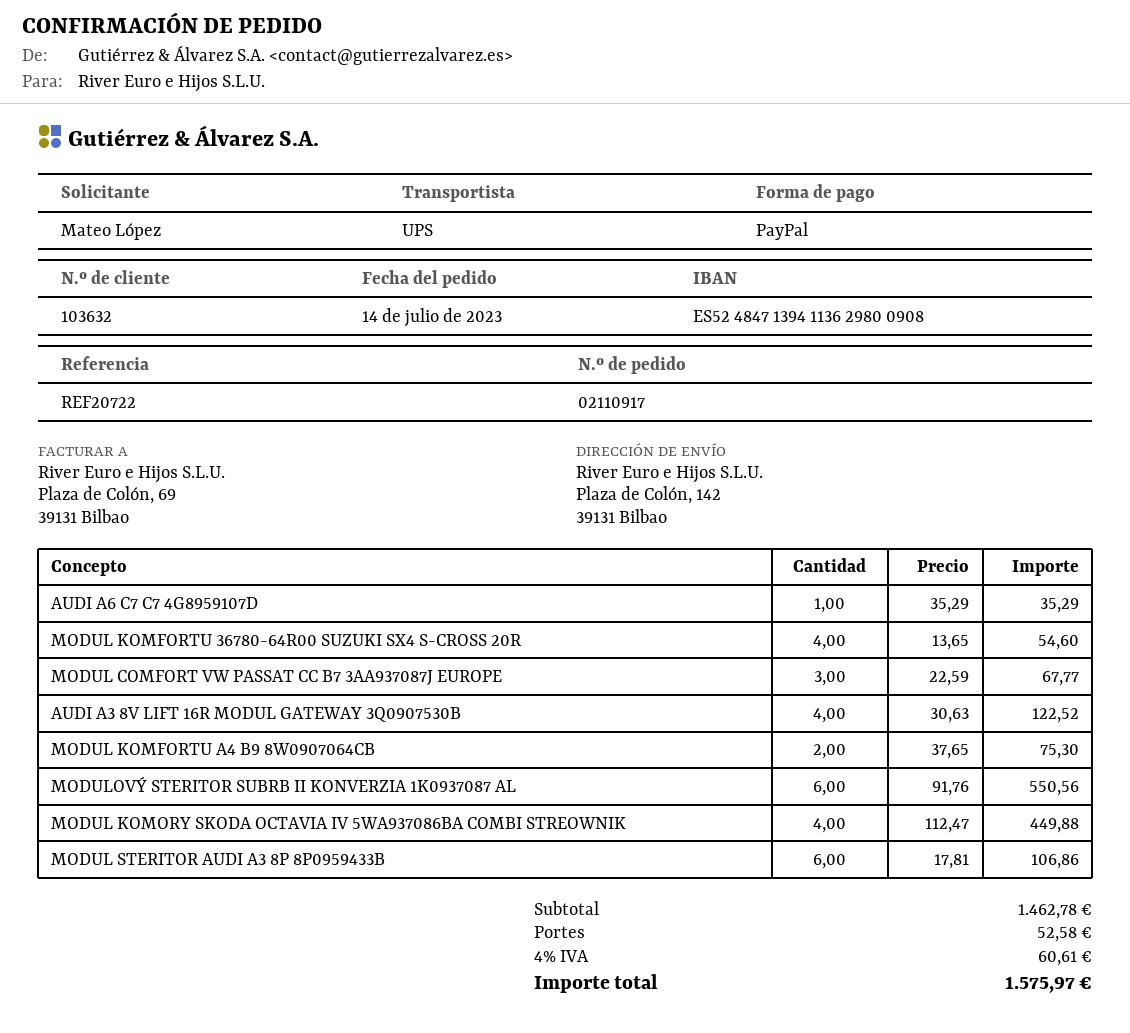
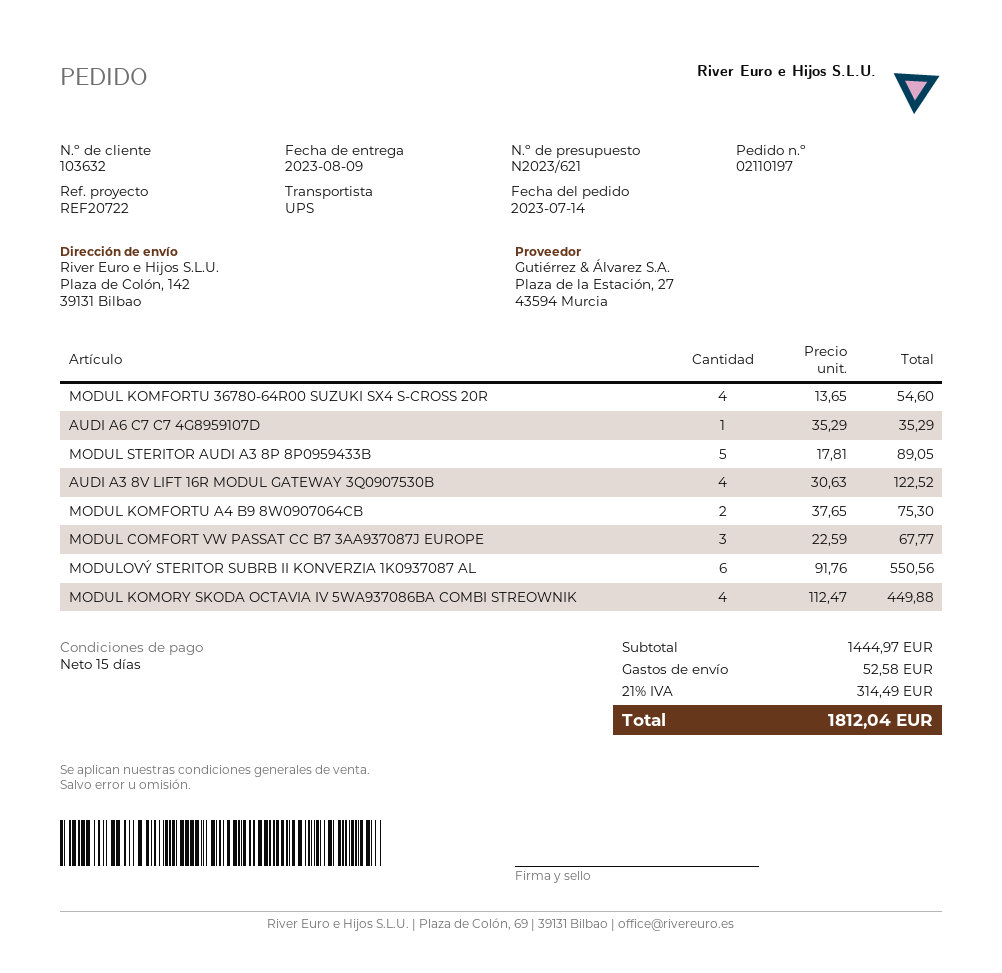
order number: 02110917 -> 02110197
MODUL STERITOR AUDI A3 8P 8P0959433B: 6 x 17.81 = 106.86 -> 5 x 17.81 = 89.05
subtotal: 1462.78 -> 1444.97
tax: 4% = 60.61 -> 21% = 314.49
total: 1575.97 -> 1812.04

